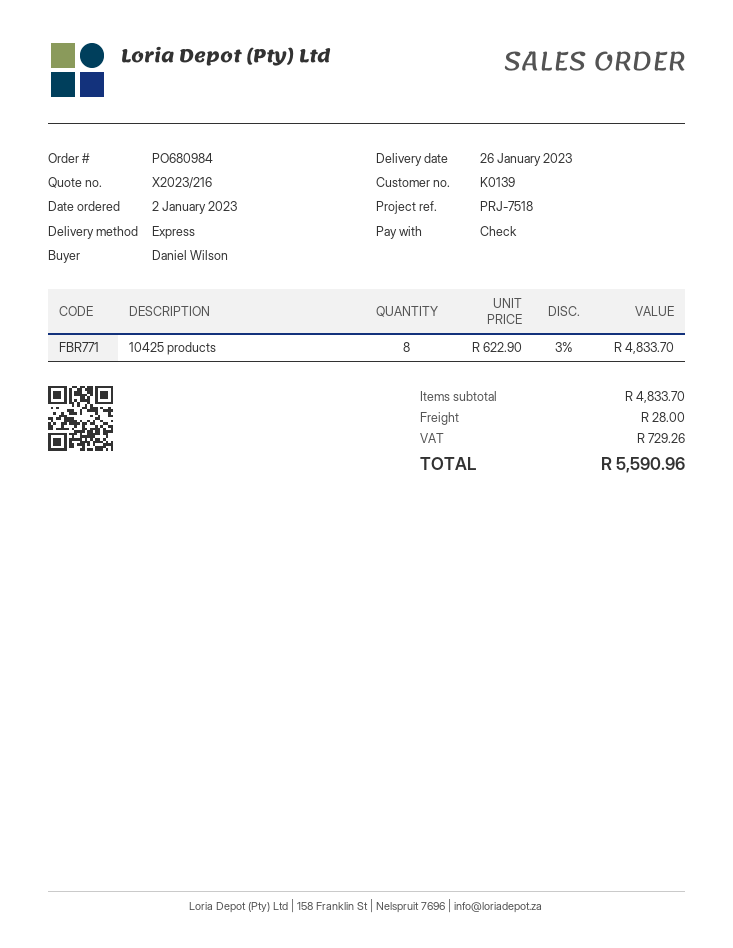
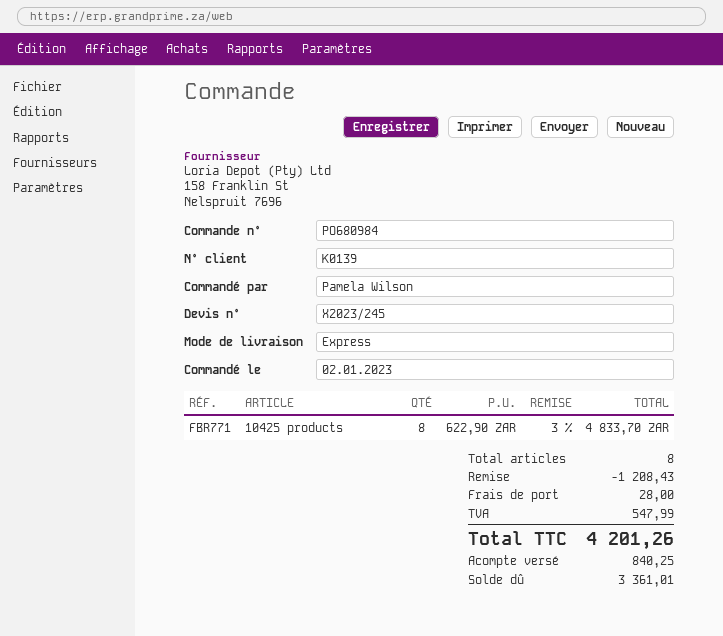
quote number: X2023/216 -> X2023/245
ordered by: Daniel Wilson -> Pamela Wilson
discount: none -> 1208.43
tax: 729.26 -> 547.99
total: 5590.96 -> 4201.26

